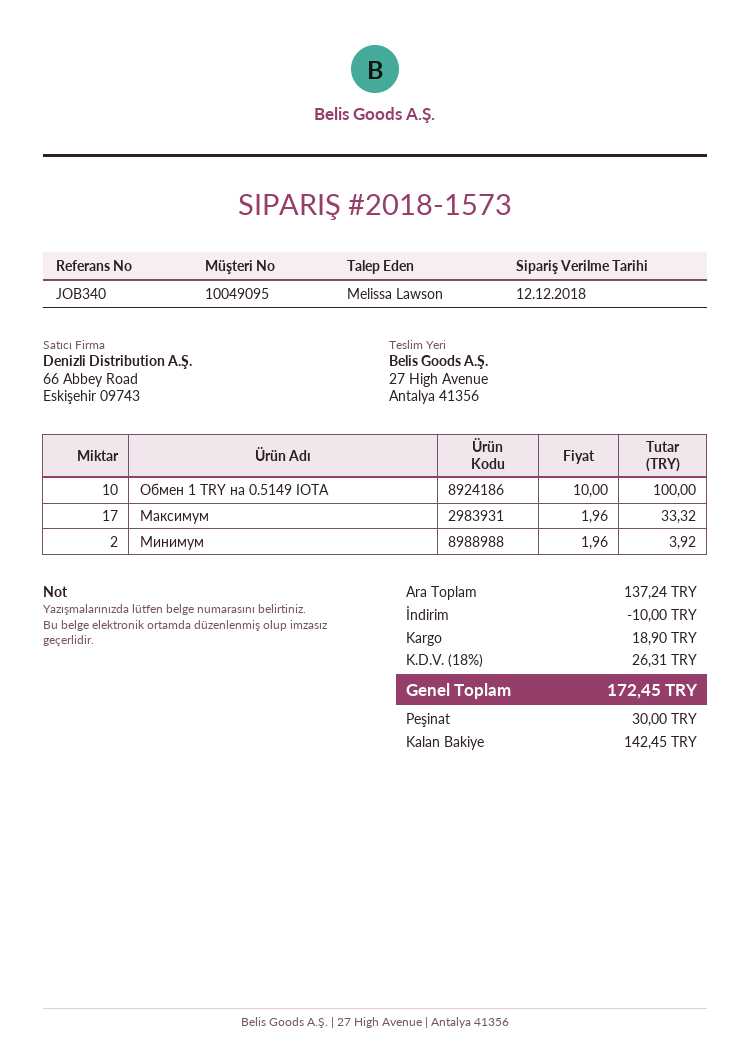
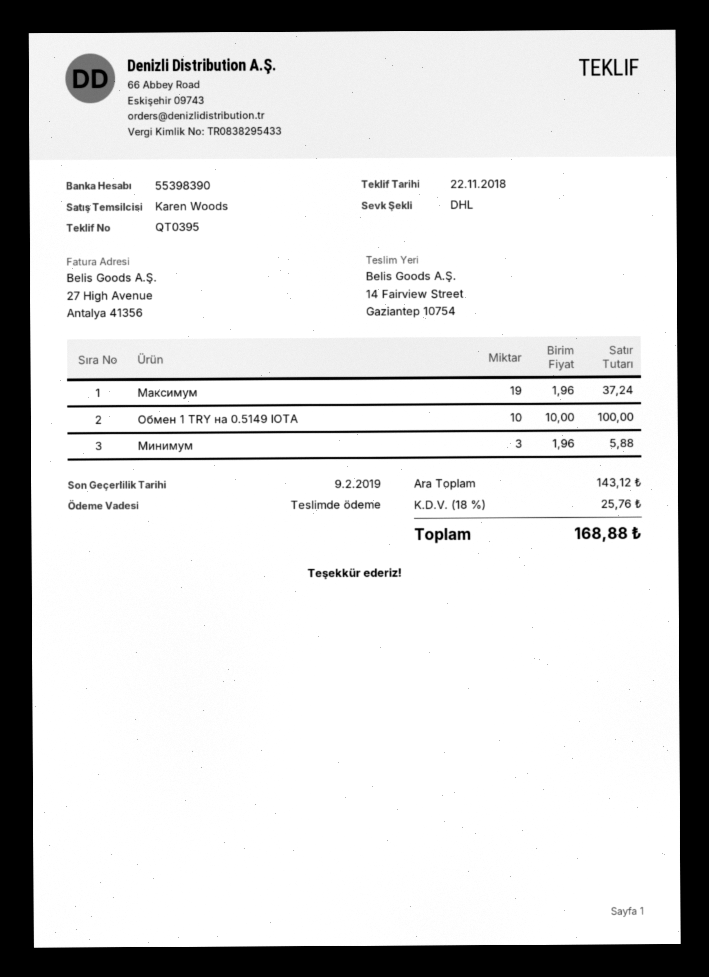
ship to: 27 High Avenue, Antalya 41356 -> 14 Fairview Street, Gaziantep 10754
Максимум: 17 x 1.96 = 33.32 -> 19 x 1.96 = 37.24
Минимум: 2 x 1.96 = 3.92 -> 3 x 1.96 = 5.88
subtotal: 137.24 -> 143.12
discount: 10.00 -> none
shipping: 18.90 -> none
tax: 18% = 26.31 -> 18% = 25.76
total: 172.45 -> 168.88

